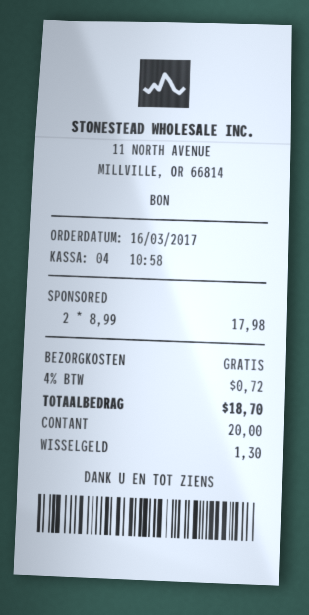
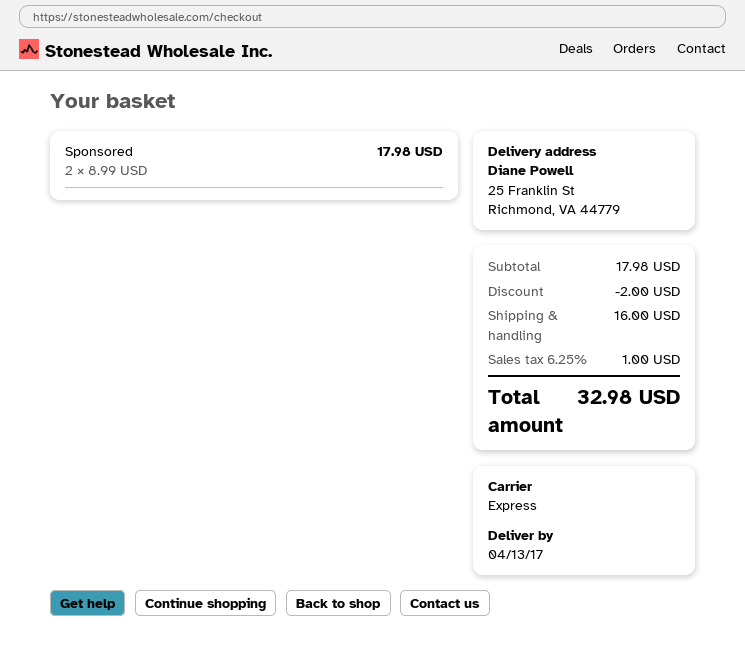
discount: none -> 2.00
shipping: 0.00 -> 16.00
tax: 4% = 0.72 -> 6.25% = 1.00
total: 18.70 -> 32.98

